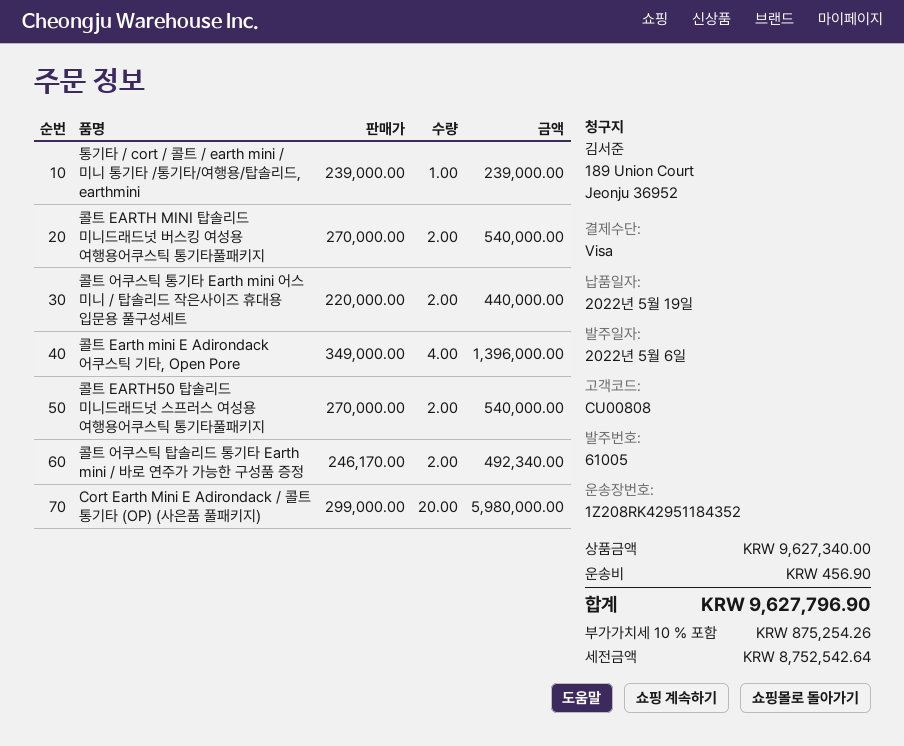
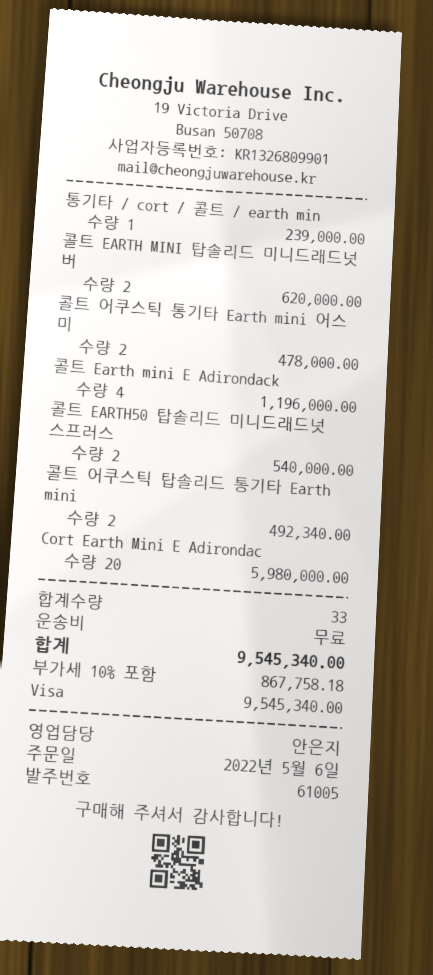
콜트 EARTH MINI 탑솔리드 미니드래드넛 버스킹 여성용 여행용어쿠스틱 통기타풀패키지: 2 for 540000.00 -> 2 for 620000.00
콜트 어쿠스틱 통기타 Earth mini 어스 미니 / 탑솔리드 작은사이즈 휴대용 입문용 풀구성세트: 2 for 440000.00 -> 2 for 478000.00
콜트 Earth mini E Adirondack 어쿠스틱 기타, Open Pore: 4 for 1396000.00 -> 4 for 1196000.00
shipping: 456.90 -> 0.00
tax: 10% = 875254.26 -> 10% = 867758.18
total: 9627796.90 -> 9545340.00

